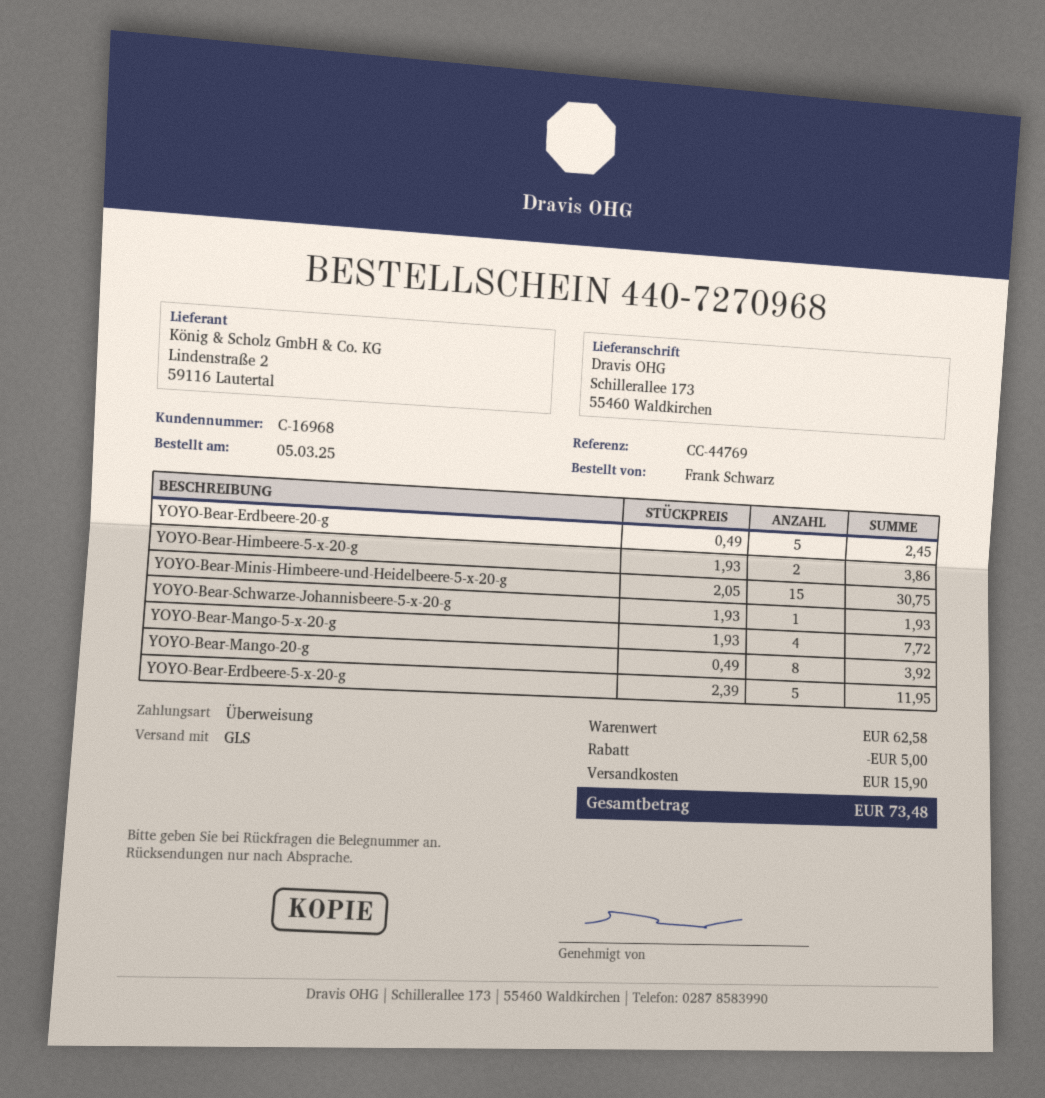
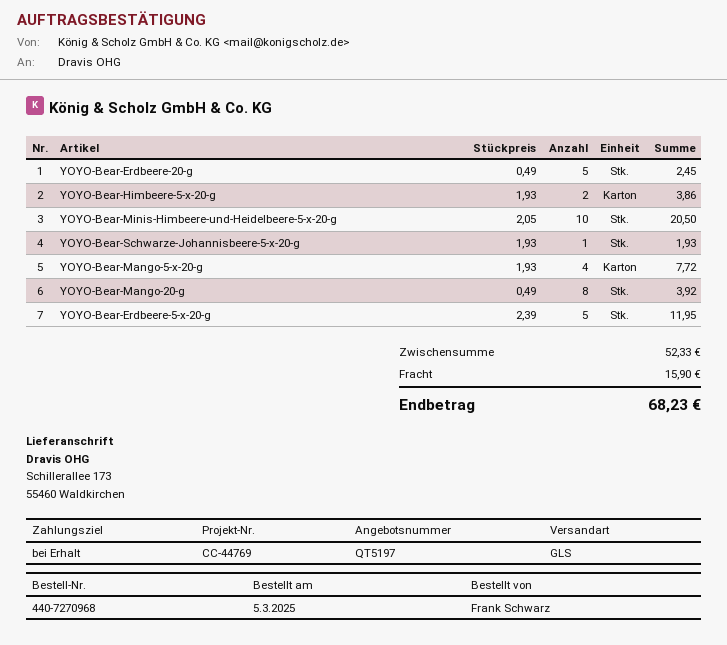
YOYO-Bear-Minis-Himbeere-und-Heidelbeere-5-x-20-g: 15 x 2.05 = 30.75 -> 10 x 2.05 = 20.50
subtotal: 62.58 -> 52.33
discount: 5.00 -> none
total: 73.48 -> 68.23

